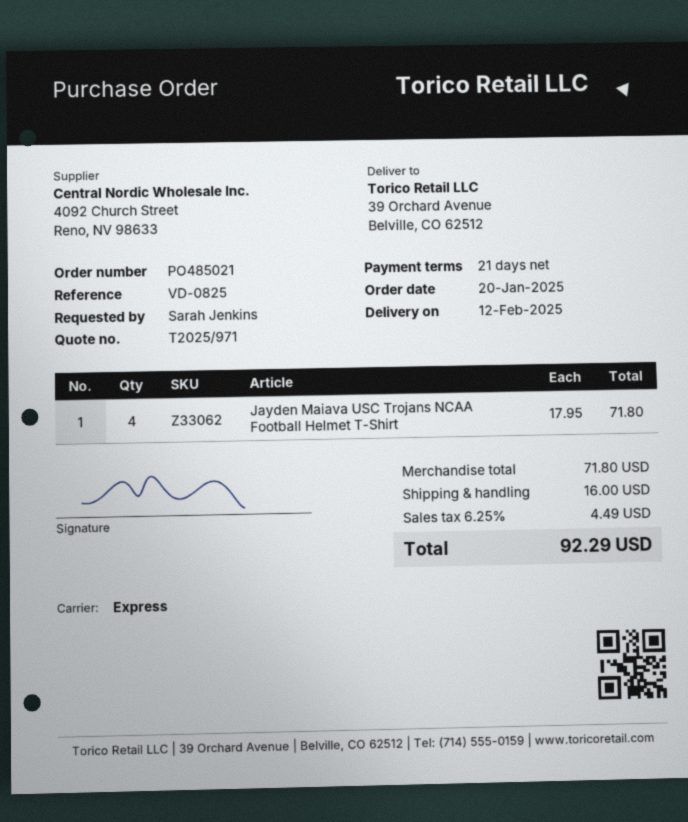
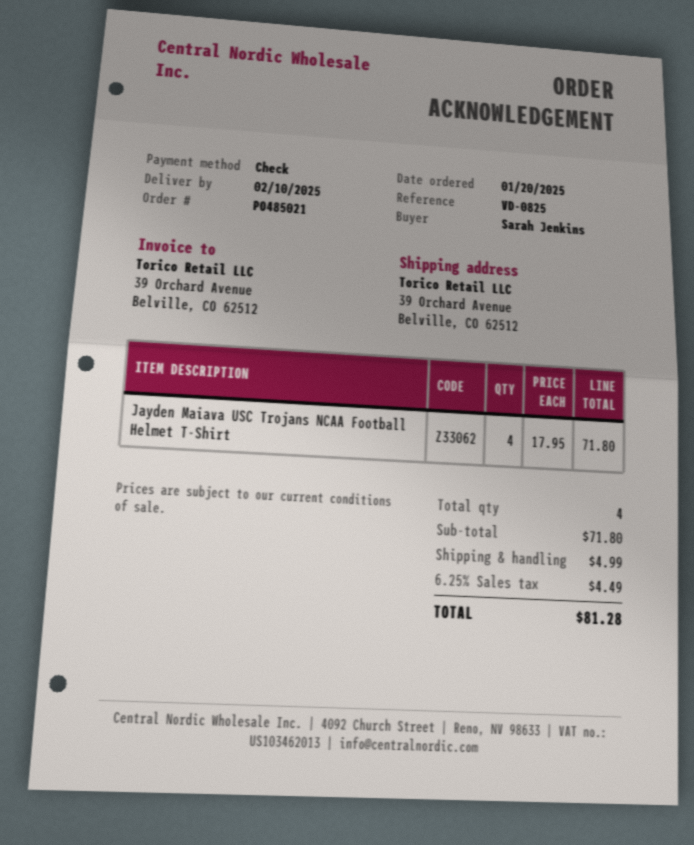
delivery date: 2025-02-12 -> 2025-02-10
shipping: 16.00 -> 4.99
total: 92.29 -> 81.28

